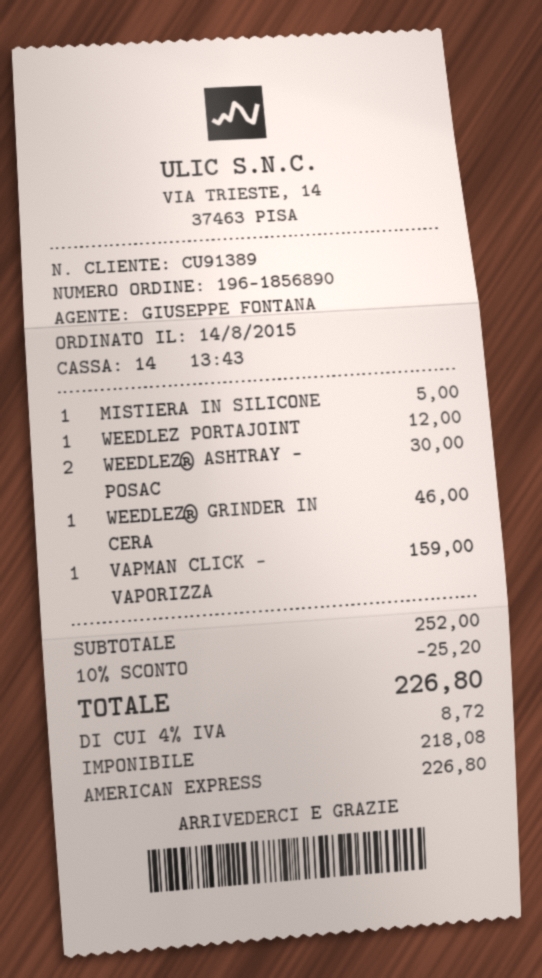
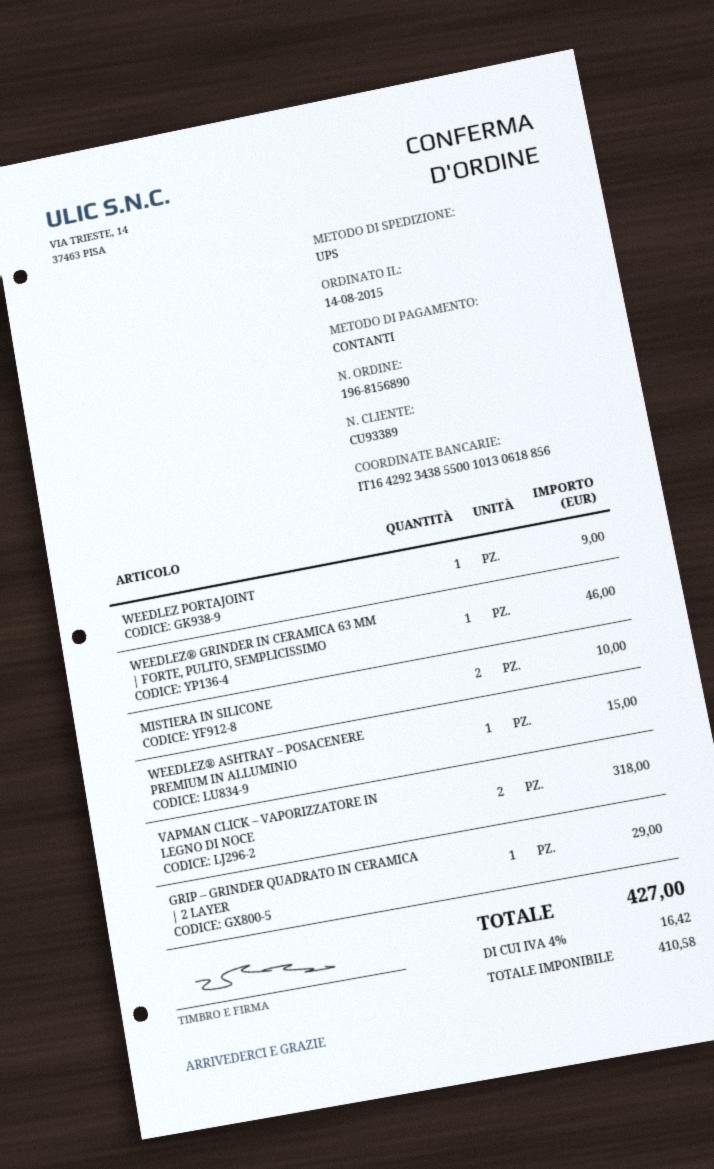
order number: 196-1856890 -> 196-8156890
customer number: CU91389 -> CU93389
payment method: American Express -> cash
MISTIERA IN SILICONE: 1 for 5.00 -> 2 for 10.00
WEEDLEZ PORTAJOINT: 1 for 12.00 -> 1 for 9.00
WEEDLEZ® ASHTRAY – POSAC: 2 for 30.00 -> 1 for 15.00
VAPMAN CLICK – VAPORIZZA: 1 for 159.00 -> 2 for 318.00
GRIP – GRINDER QUADRATO IN CERAMICA | 2 LAYER: none -> 1 for 29.00
discount: 10% = 25.20 -> none
net: 218.08 -> 410.58
tax: 4% = 8.72 -> 4% = 16.42
total: 226.80 -> 427.00

